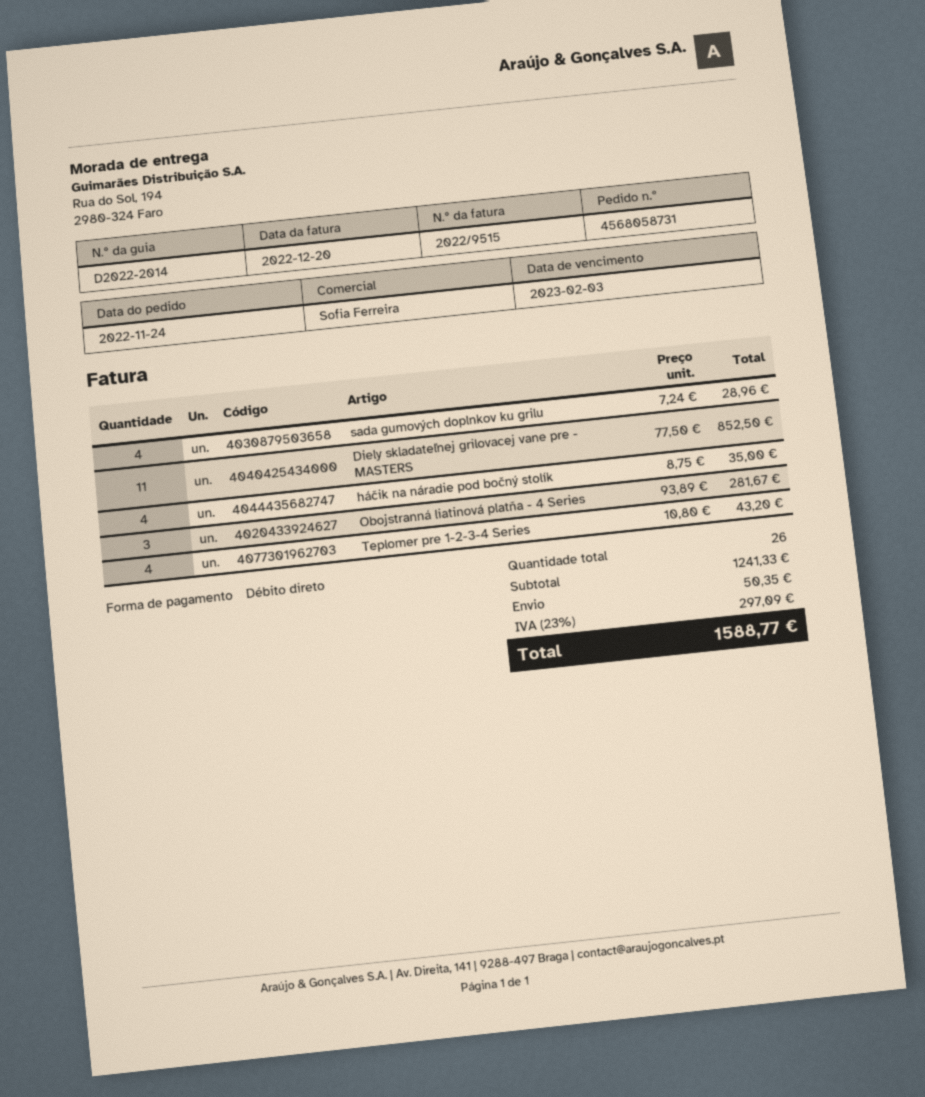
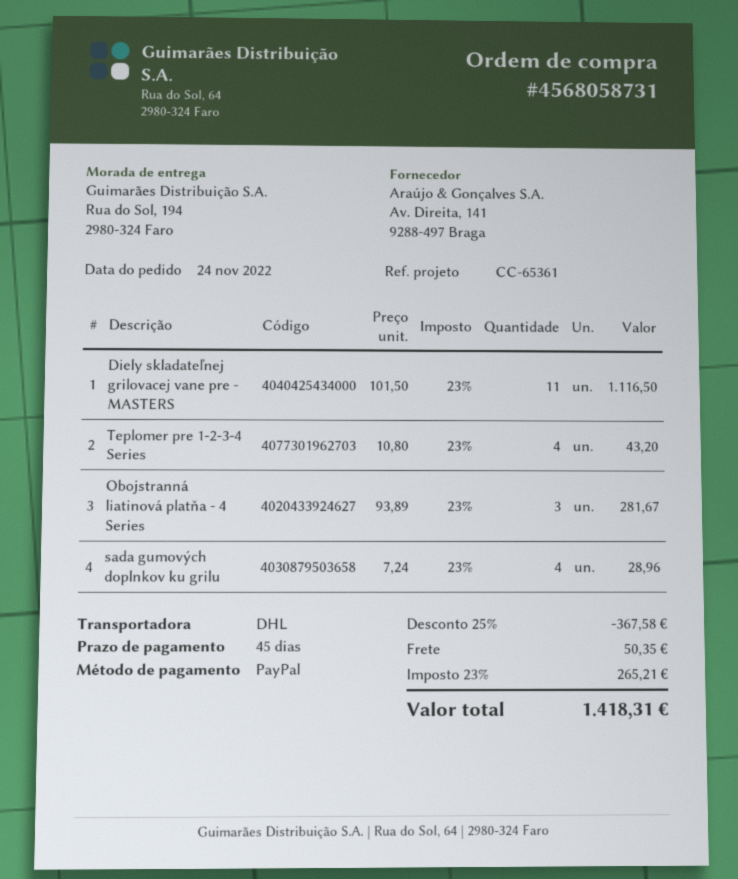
payment method: direct debit -> PayPal
Diely skladateľnej grilovacej vane pre - MASTERS: 11 x 77.50 = 852.50 -> 11 x 101.50 = 1116.50
háčik na náradie pod bočný stolík: 4 x 8.75 = 35.00 -> none
discount: none -> 25% = 367.58
tax: 23% = 297.09 -> 23% = 265.21
total: 1588.77 -> 1418.31

